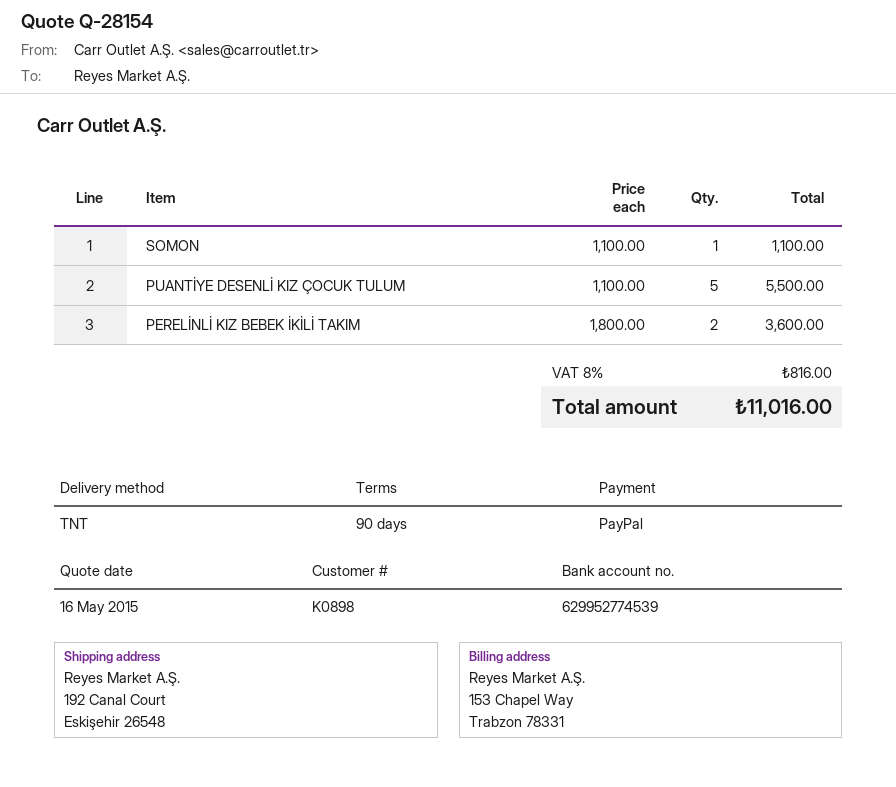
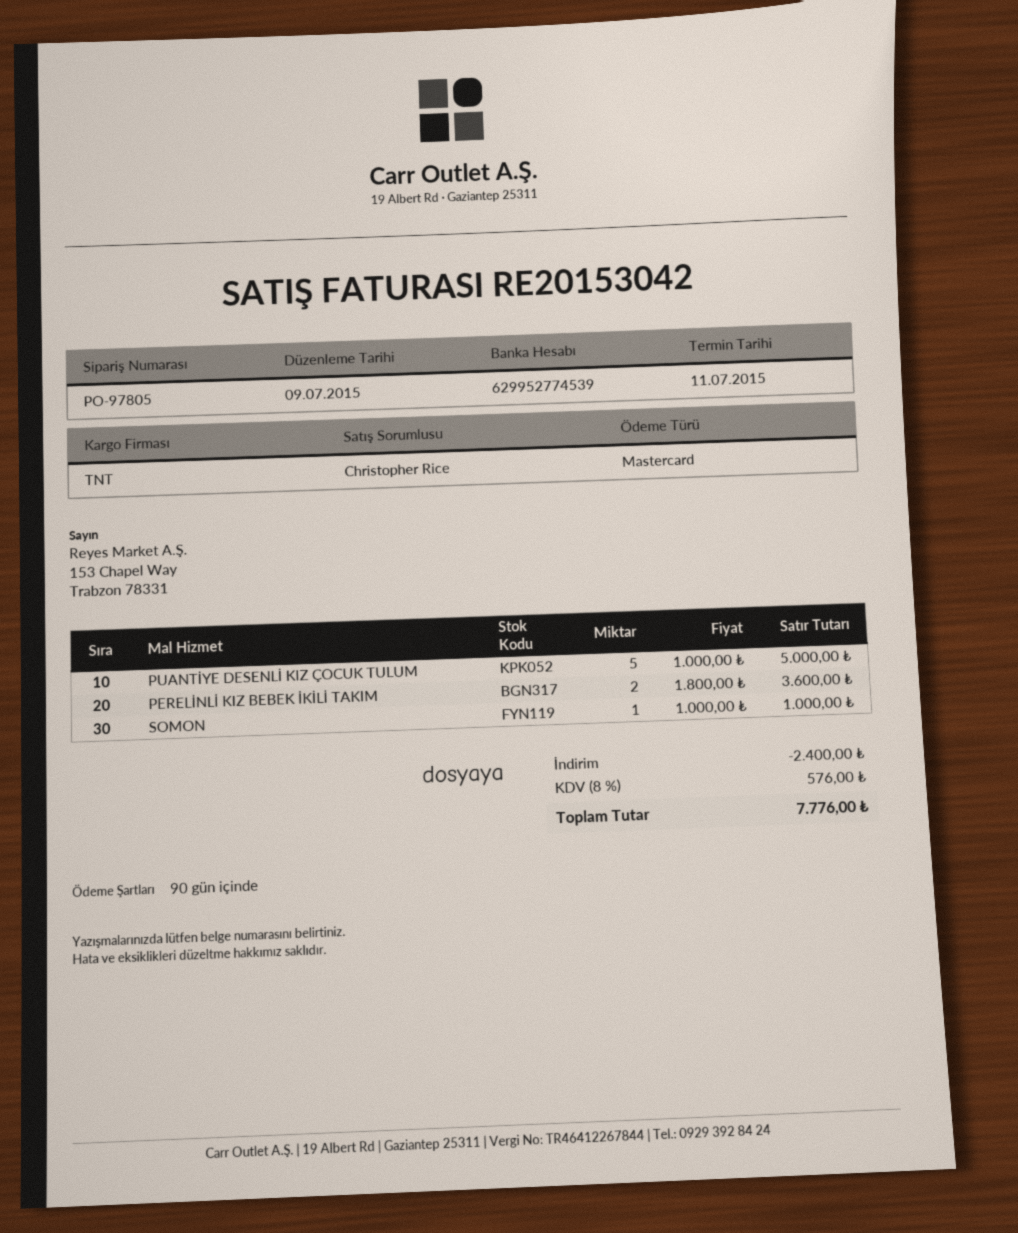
payment method: PayPal -> Mastercard
SOMON: 1 x 1100.00 = 1100.00 -> 1 x 1000.00 = 1000.00
PUANTİYE DESENLİ KIZ ÇOCUK TULUM: 5 x 1100.00 = 5500.00 -> 5 x 1000.00 = 5000.00
discount: none -> 2400.00
tax: 8% = 816.00 -> 8% = 576.00
total: 11016.00 -> 7776.00

